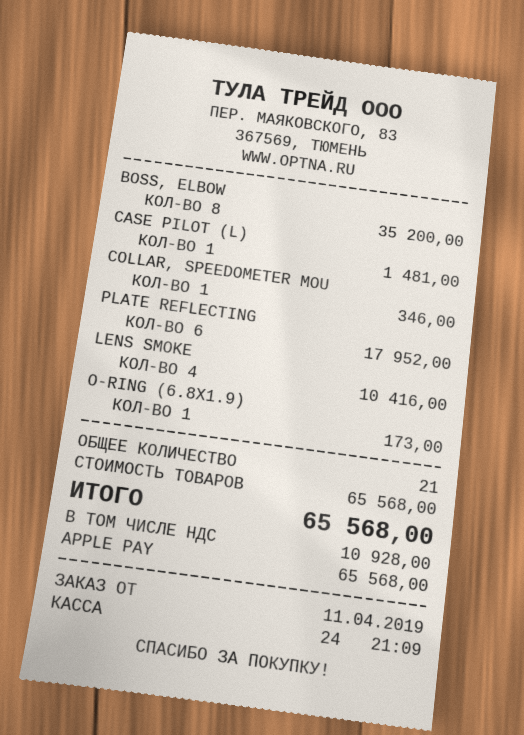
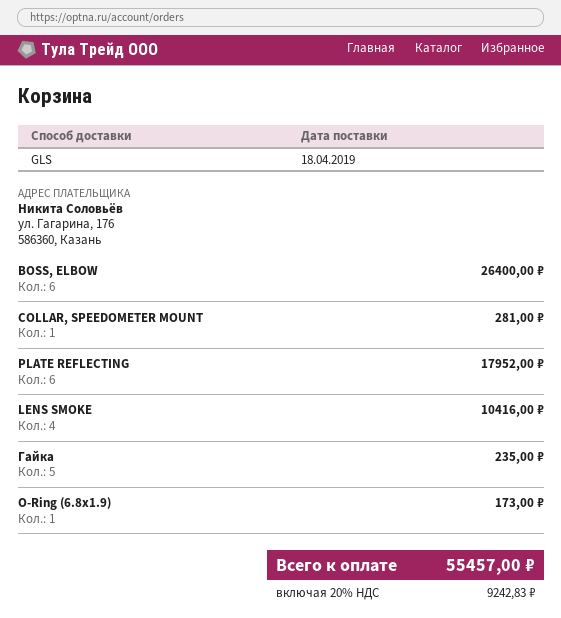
BOSS, ELBOW: 8 for 35200.00 -> 6 for 26400.00
CASE PILOT (L): 1 for 1481.00 -> none
COLLAR, SPEEDOMETER MOU: 1 for 346.00 -> 1 for 281.00
Гайка: none -> 5 for 235.00
tax: 10928.00 -> 9242.83
total: 65568.00 -> 55457.00

